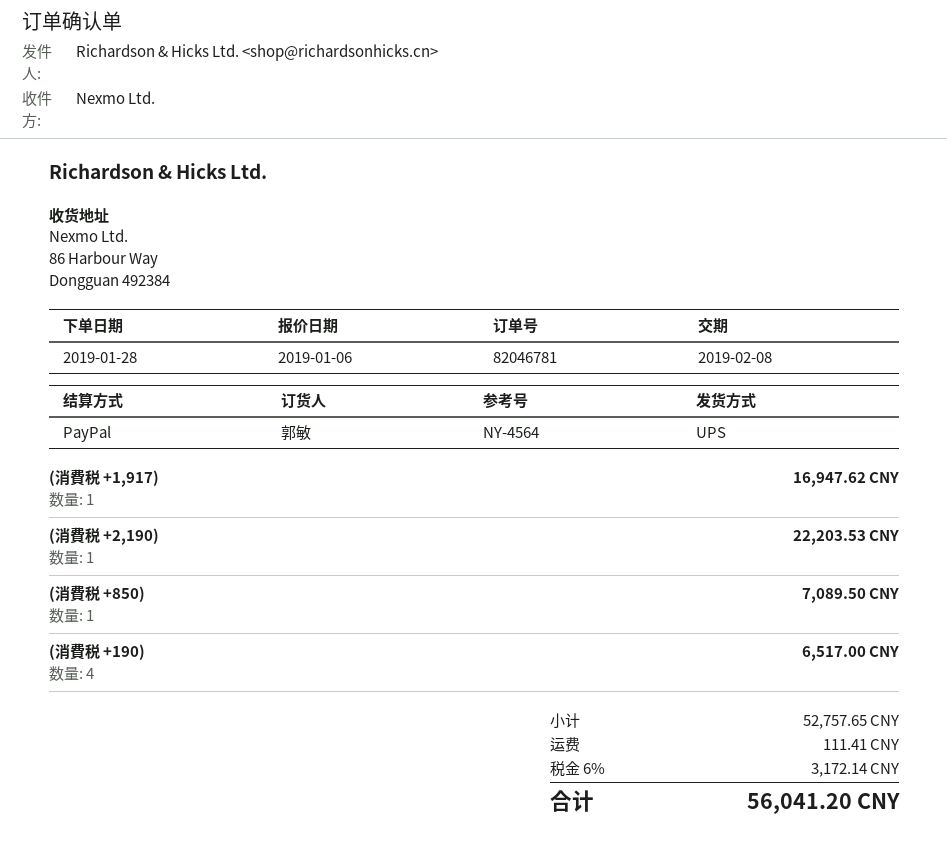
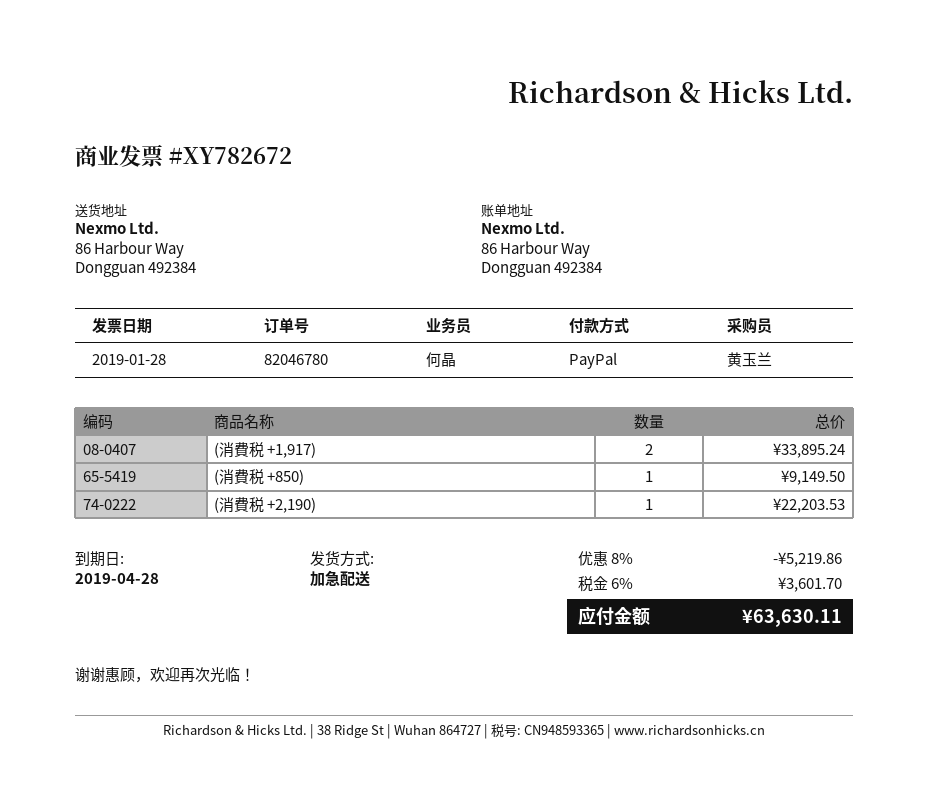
order number: 82046781 -> 82046780
ordered by: 郭敏 -> 黄玉兰
shipping method: UPS -> express
(消費税 +1,917): 1 for 16947.62 -> 2 for 33895.24
(消費税 +850): 1 for 7089.50 -> 1 for 9149.50
(消費税 +190): 4 for 6517.00 -> none
discount: none -> 8% = 5219.86
shipping: 111.41 -> none
tax: 6% = 3172.14 -> 6% = 3601.70
total: 56041.20 -> 63630.11

